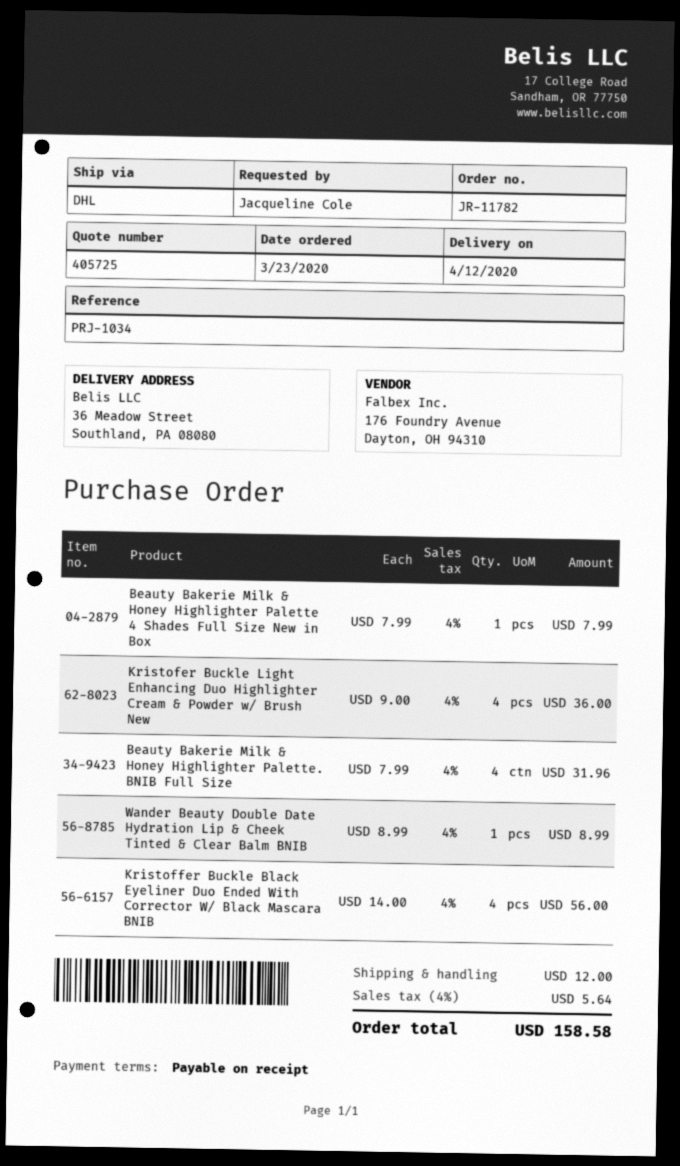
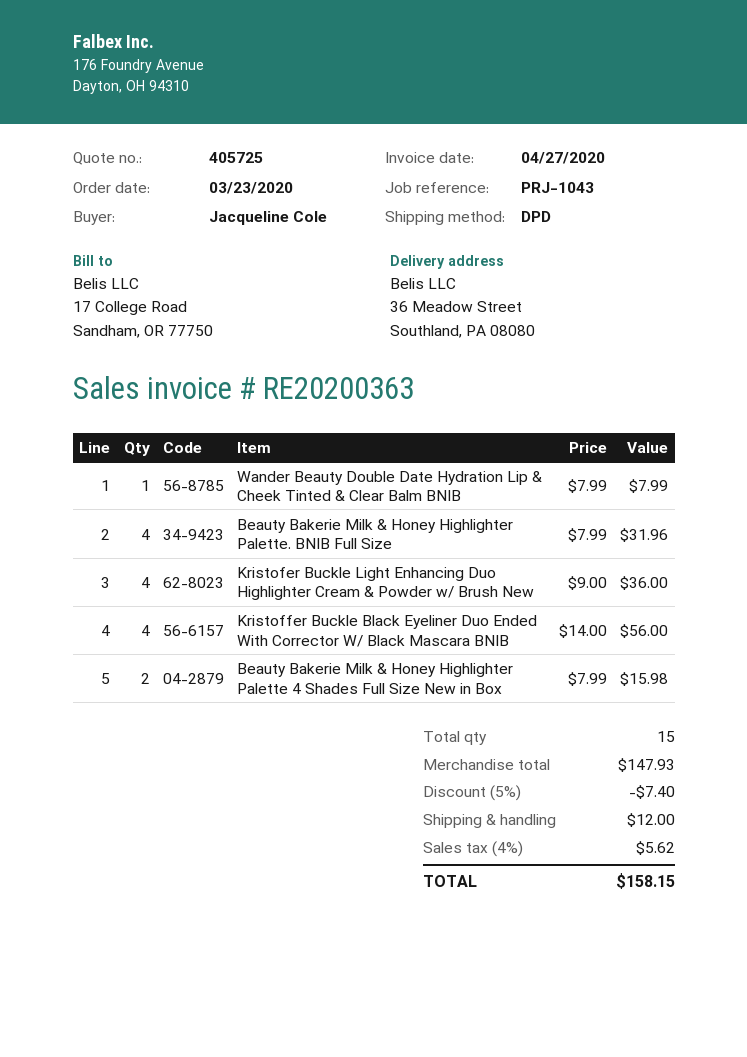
reference: PRJ-1034 -> PRJ-1043
shipping method: DHL -> DPD
Beauty Bakerie Milk & Honey Highlighter Palette 4 Shades Full Size New in Box: 1 x 7.99 = 7.99 -> 2 x 7.99 = 15.98
Wander Beauty Double Date Hydration Lip & Cheek Tinted & Clear Balm BNIB: 1 x 8.99 = 8.99 -> 1 x 7.99 = 7.99
discount: none -> 5% = 7.40
tax: 4% = 5.64 -> 4% = 5.62
total: 158.58 -> 158.15

